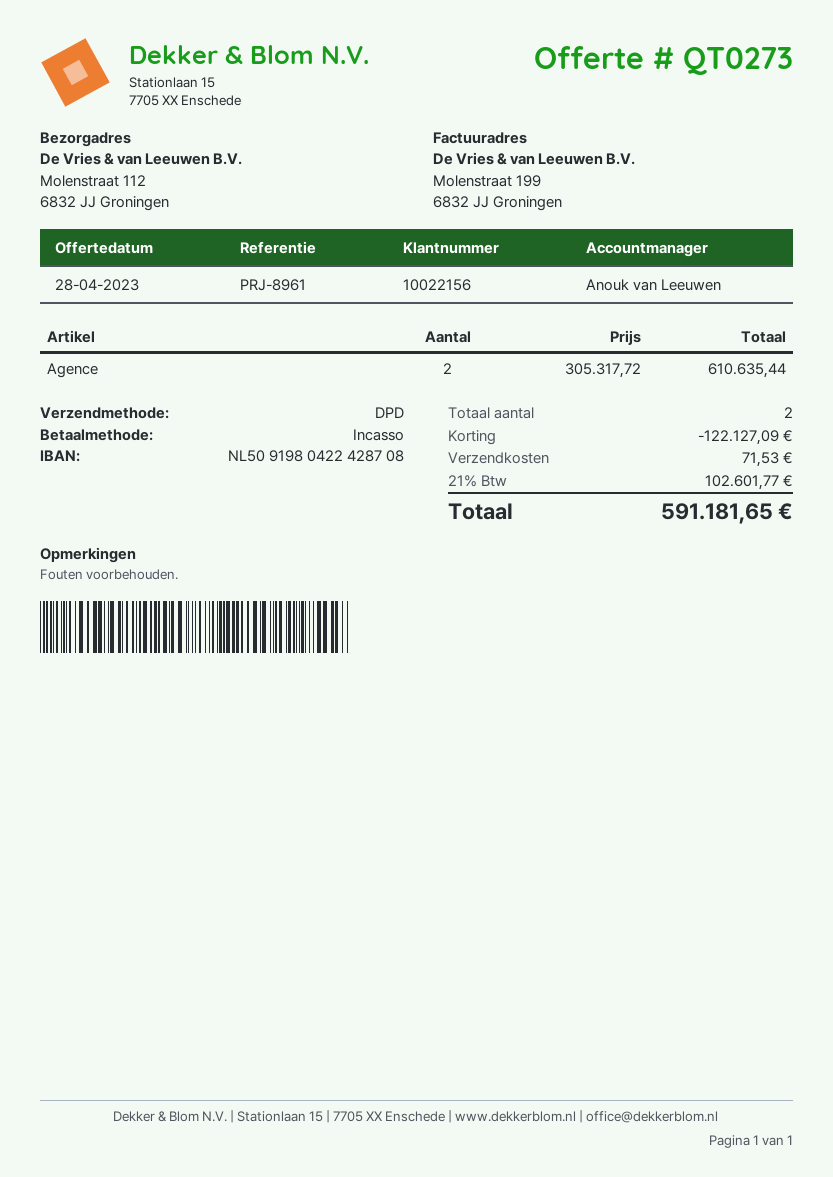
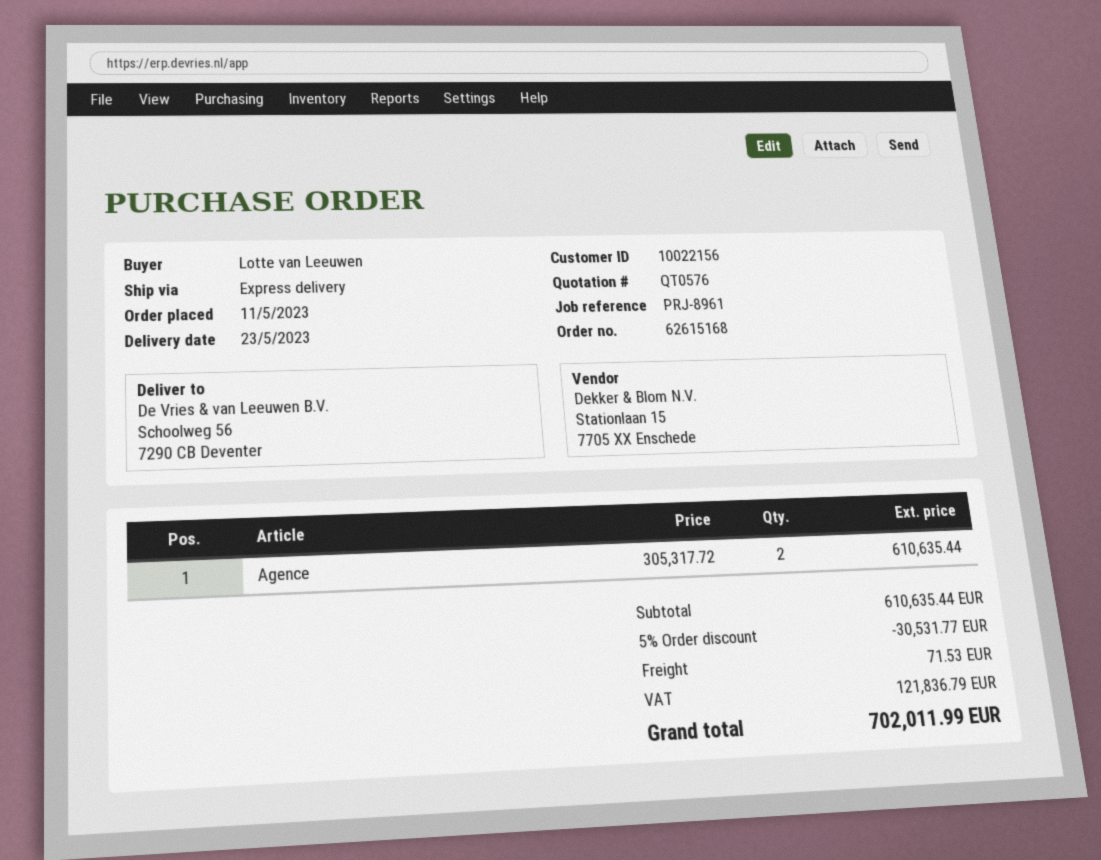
quote number: QT0273 -> QT0576
shipping method: DPD -> express
ship to: Molenstraat 112, 6832 JJ Groningen -> Schoolweg 56, 7290 CB Deventer
discount: 122127.09 -> 30531.77
tax: 102601.77 -> 121836.79
total: 591181.65 -> 702011.99

